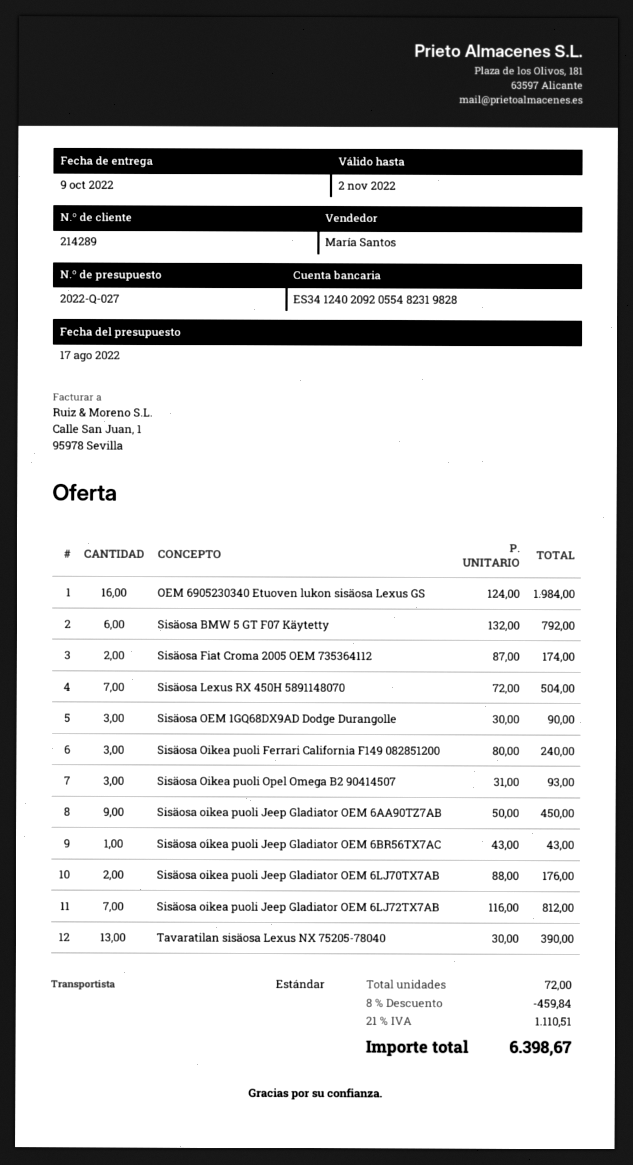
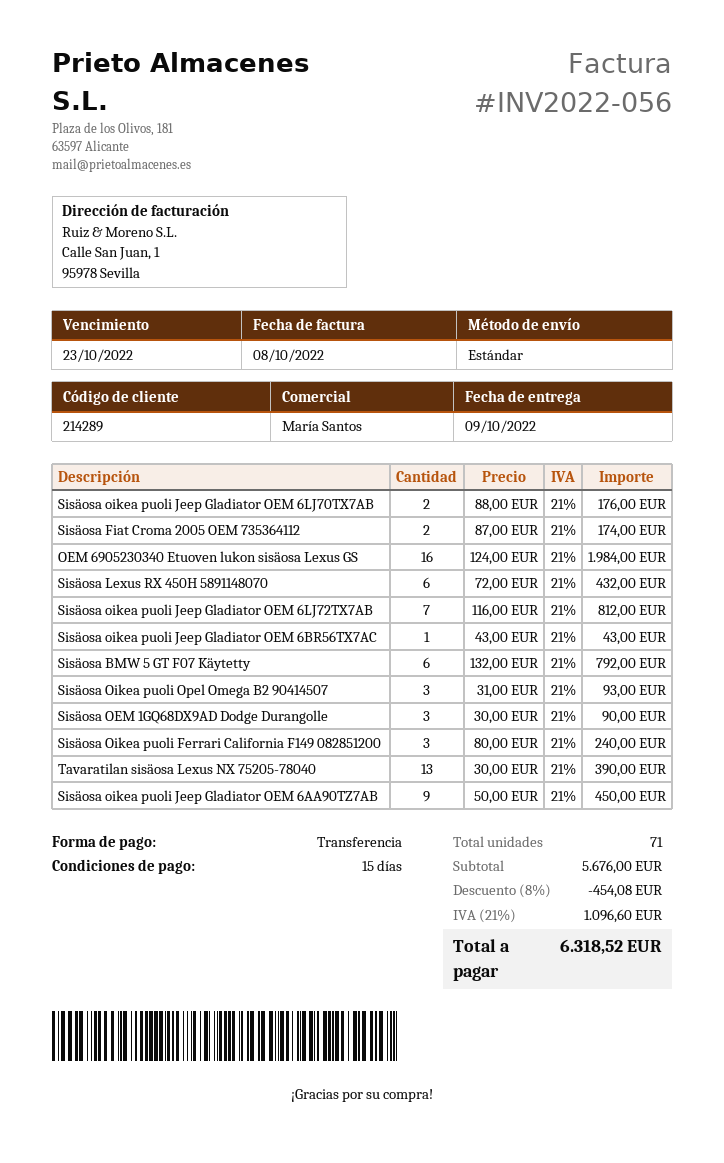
Sisäosa Lexus RX 450H 5891148070: 7 x 72.00 = 504.00 -> 6 x 72.00 = 432.00
total quantity: 72 -> 71
discount: 8% = 459.84 -> 8% = 454.08
tax: 21% = 1110.51 -> 21% = 1096.60
total: 6398.67 -> 6318.52

